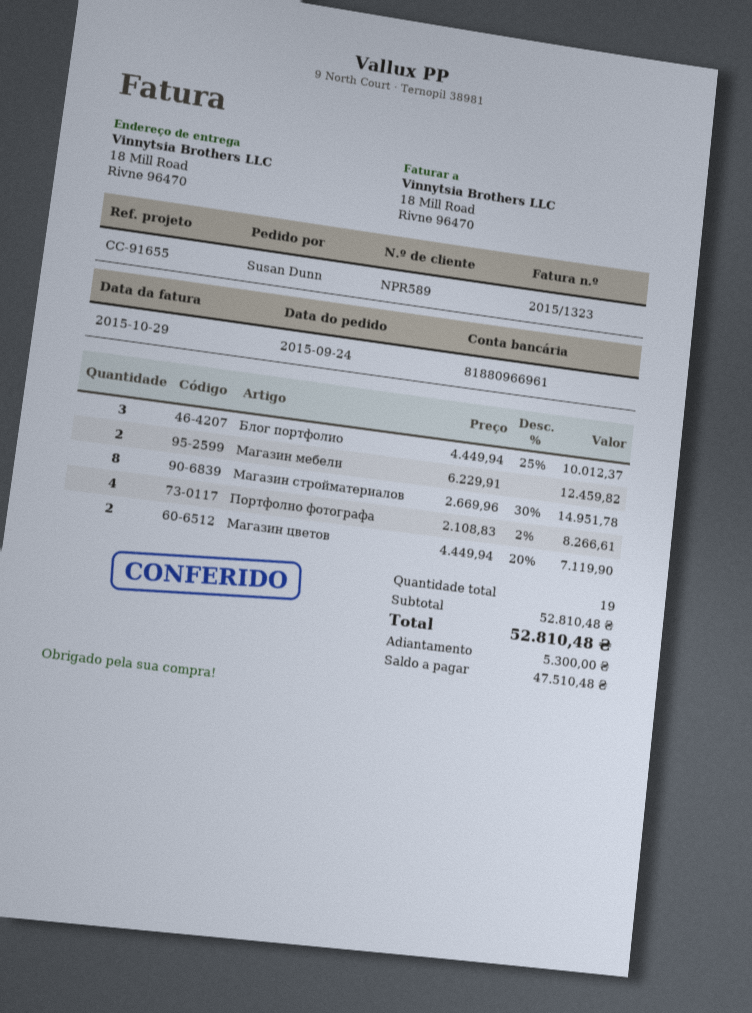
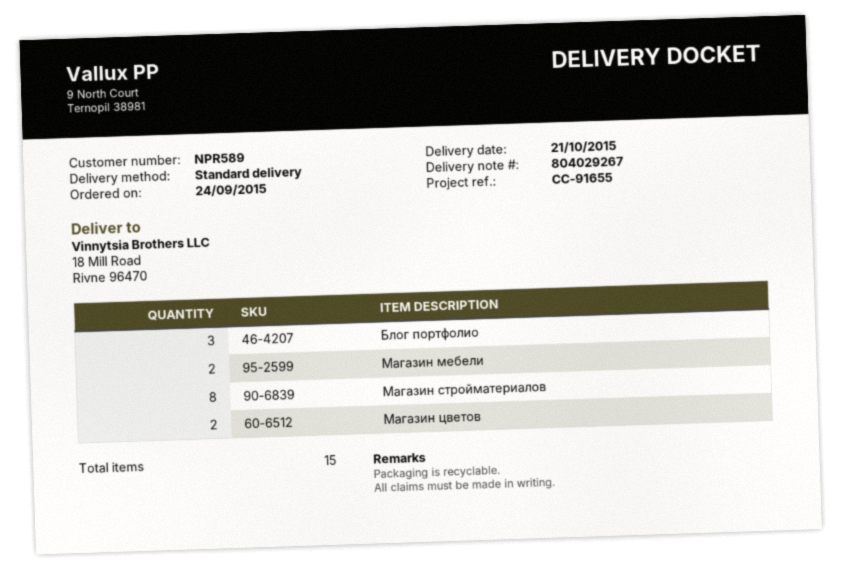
Портфолио фотографа: 4 -> none
total quantity: 19 -> 15

